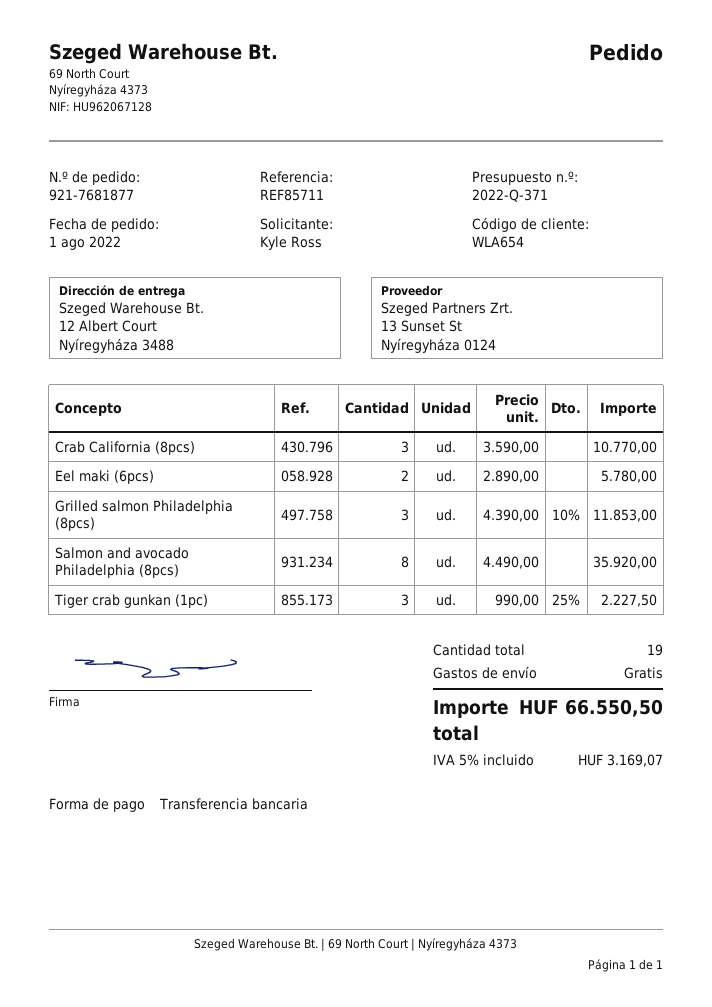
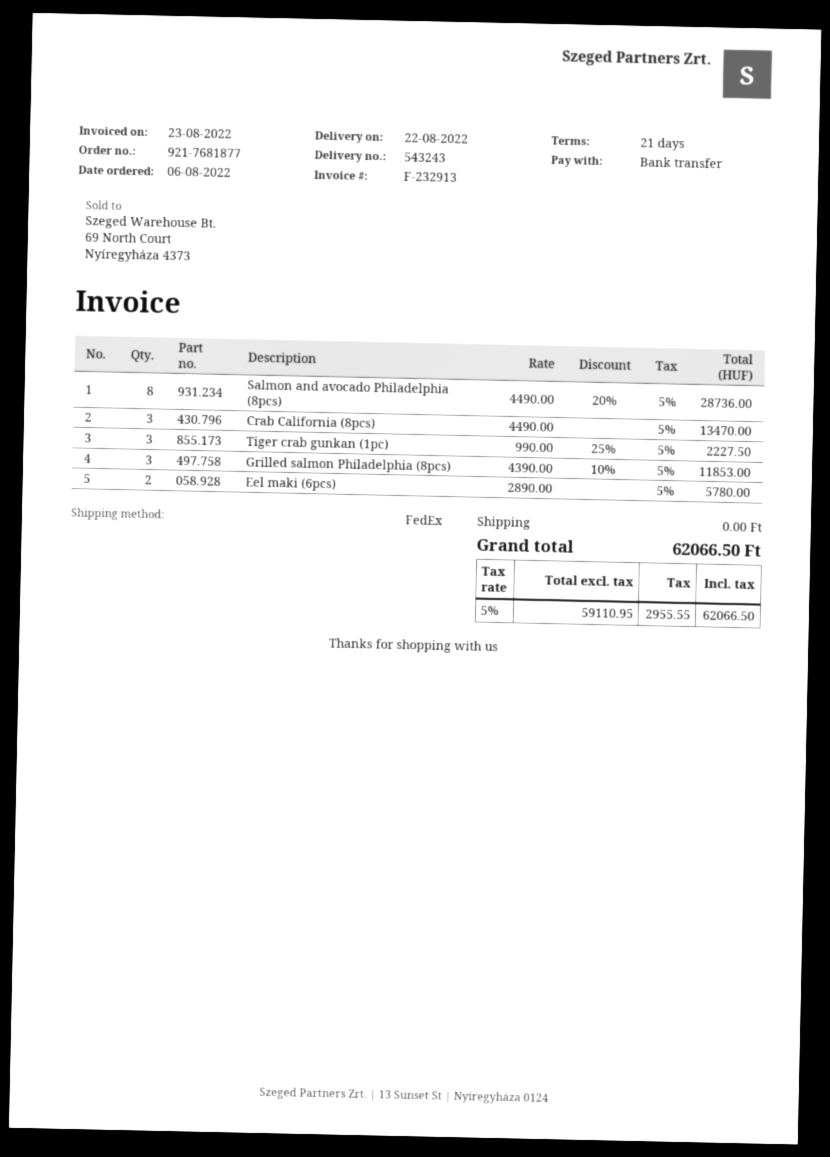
order date: 2022-08-01 -> 2022-08-06
Crab California (8pcs): 3 x 3590.00 = 10770.00 -> 3 x 4490.00 = 13470.00
Salmon and avocado Philadelphia (8pcs): 8 x 4490.00 = 35920.00 -> 8 x 4490.00 - 20% = 28736.00
tax: 5% = 3169.07 -> 5% = 2955.55
total: 66550.50 -> 62066.50

